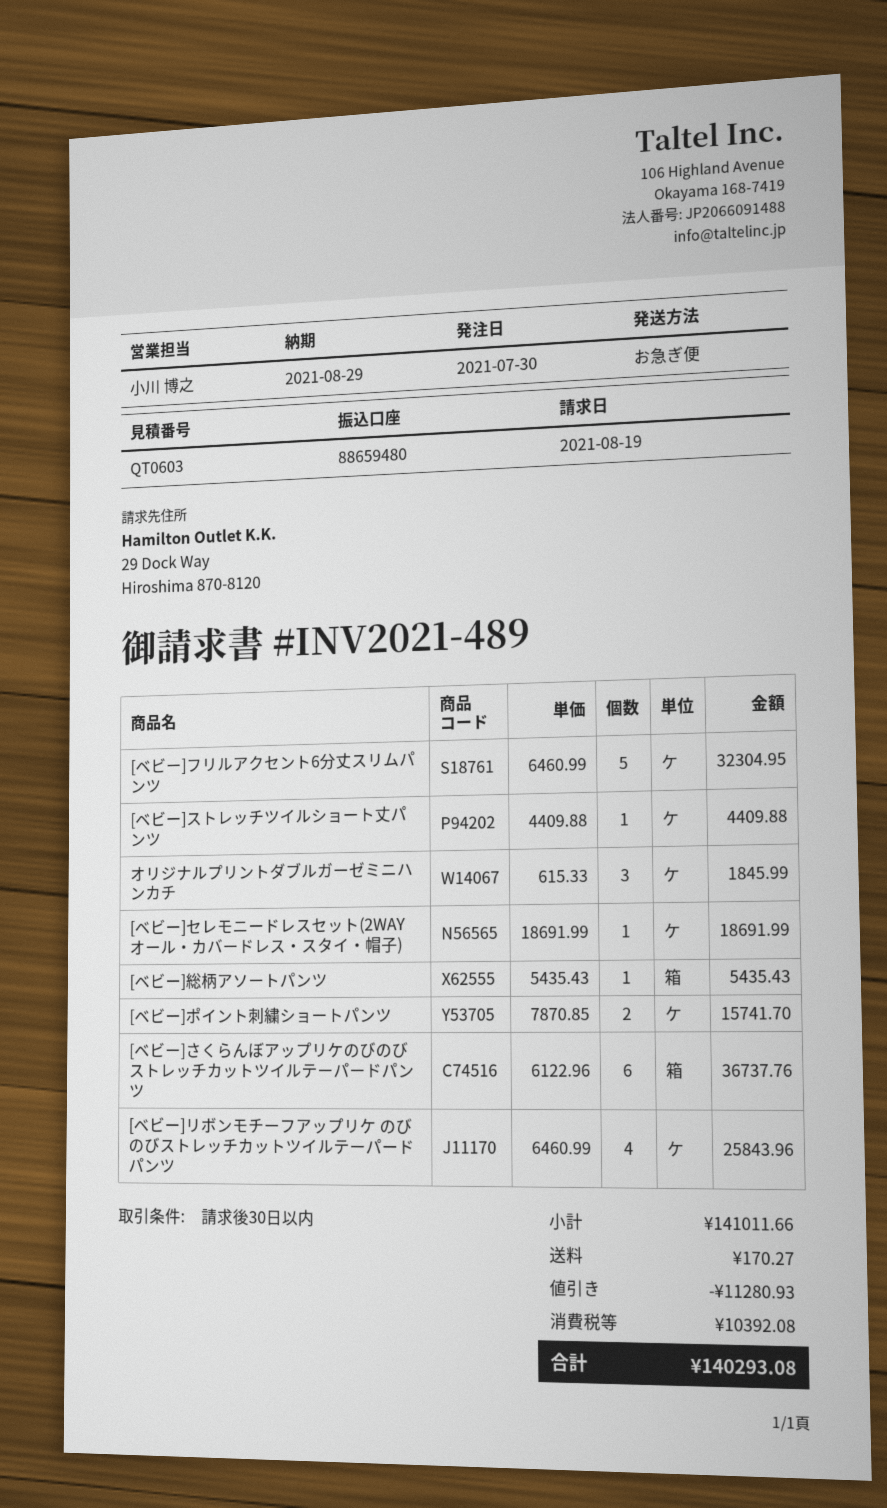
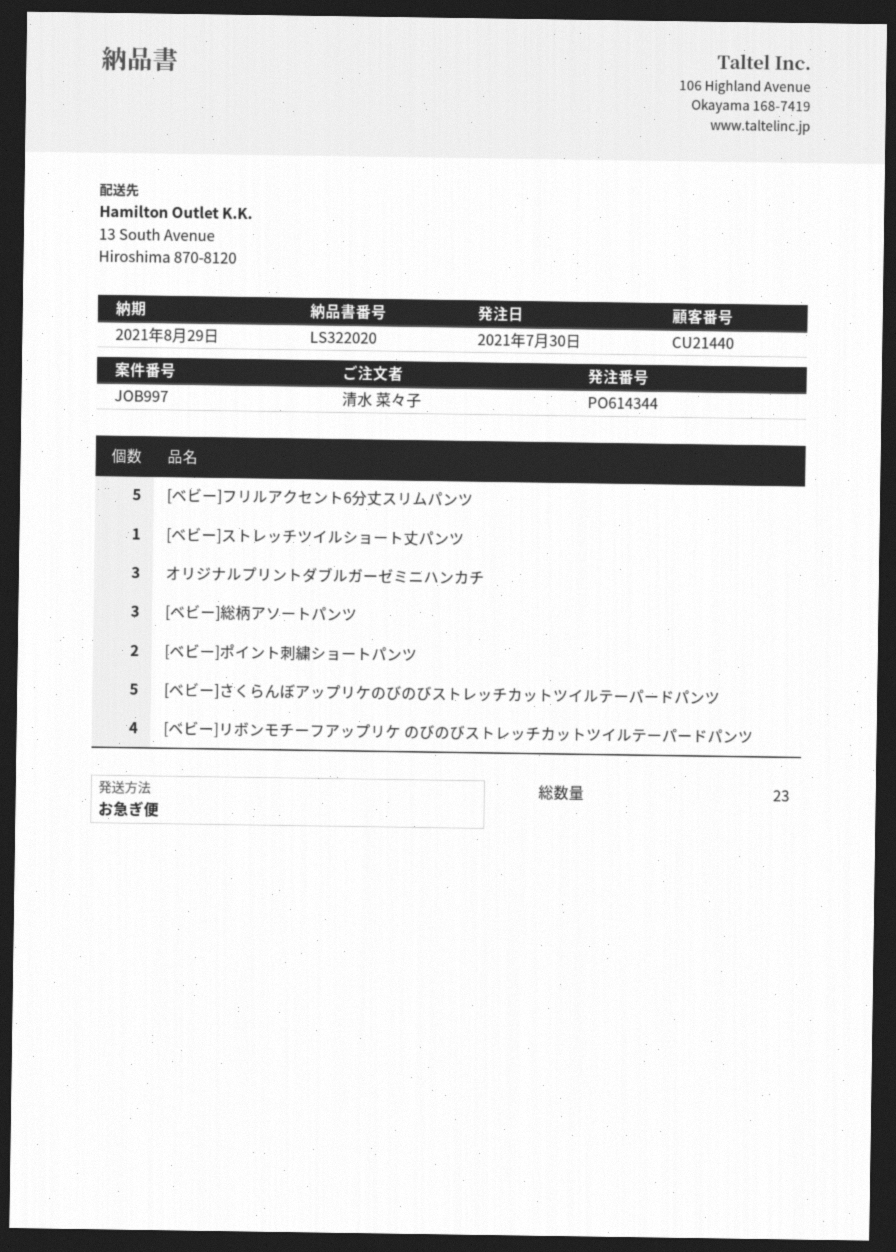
[ベビー]セレモニードレスセット(2WAYオール・カバードレス・スタイ・帽子): 1 -> none
[ベビー]総柄アソートパンツ: 1 -> 3
[ベビー]さくらんぼアップリケのびのびストレッチカットツイルテーパードパンツ: 6 -> 5

